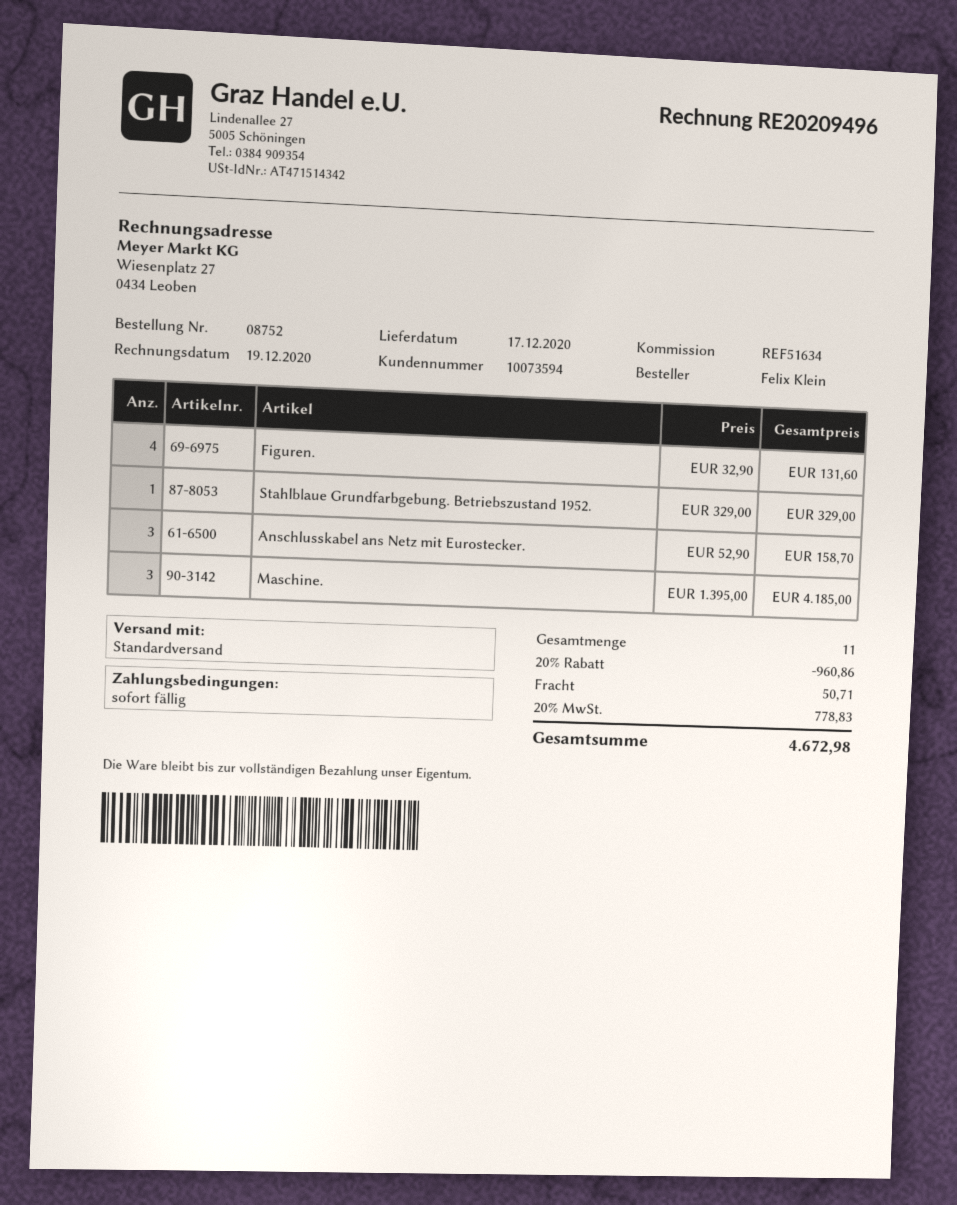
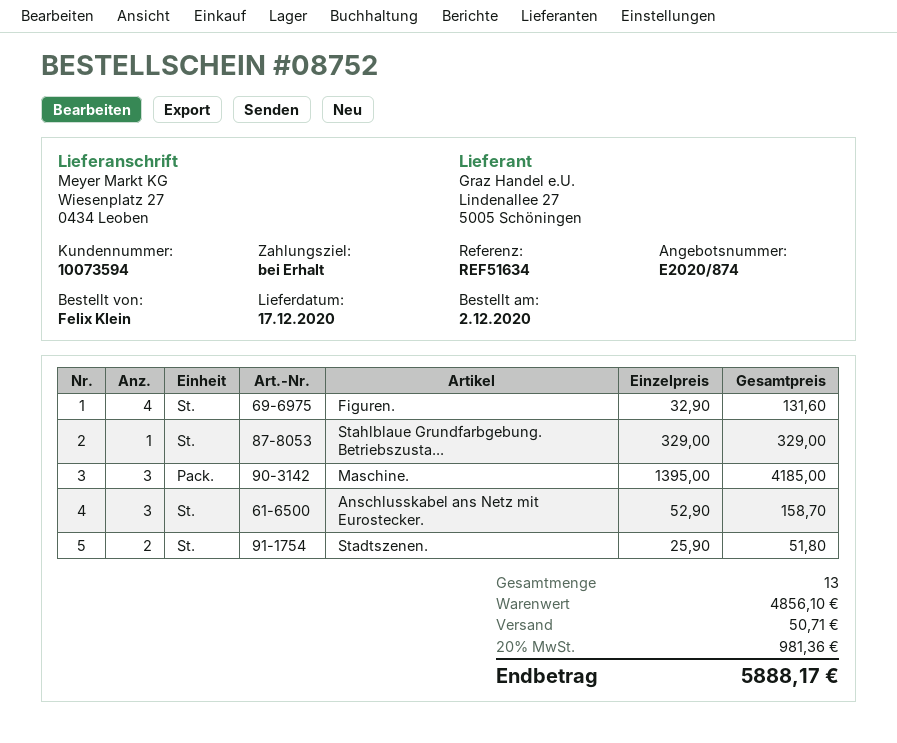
Stadtszenen.: none -> 2 x 25.90 = 51.80
total quantity: 11 -> 13
discount: 20% = 960.86 -> none
tax: 20% = 778.83 -> 20% = 981.36
total: 4672.98 -> 5888.17

